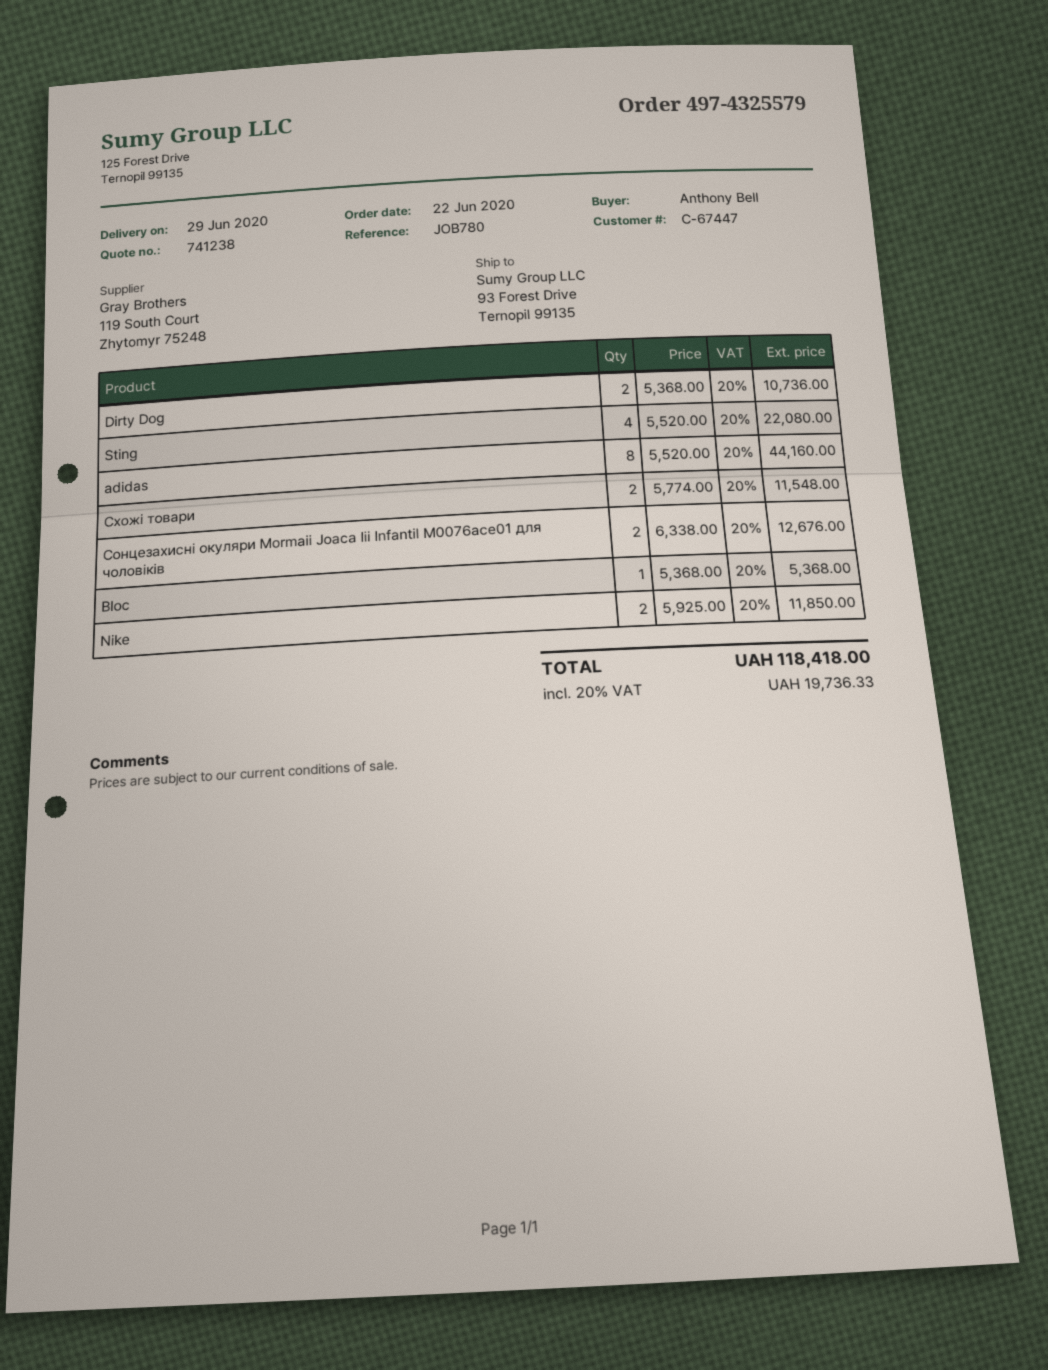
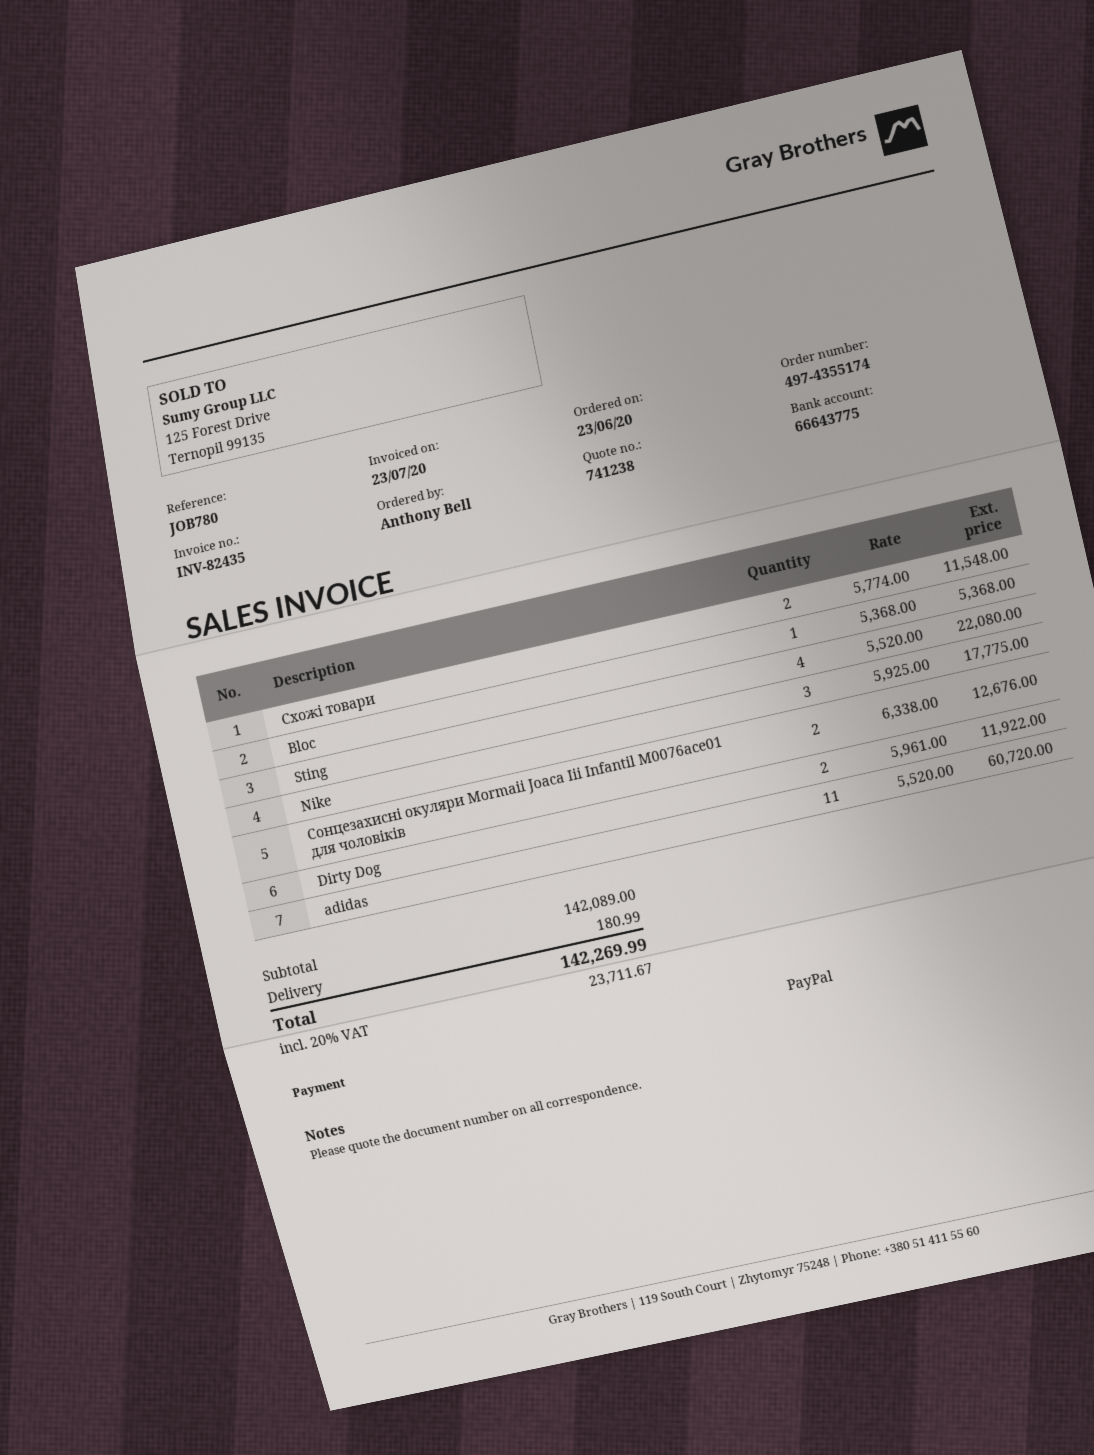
order number: 497-4325579 -> 497-4355174
order date: 2020-06-22 -> 2020-06-23
Dirty Dog: 2 x 5368.00 = 10736.00 -> 2 x 5961.00 = 11922.00
adidas: 8 x 5520.00 = 44160.00 -> 11 x 5520.00 = 60720.00
Nike: 2 x 5925.00 = 11850.00 -> 3 x 5925.00 = 17775.00
shipping: none -> 180.99
tax: 20% = 19736.33 -> 20% = 23711.67
total: 118418.00 -> 142269.99

